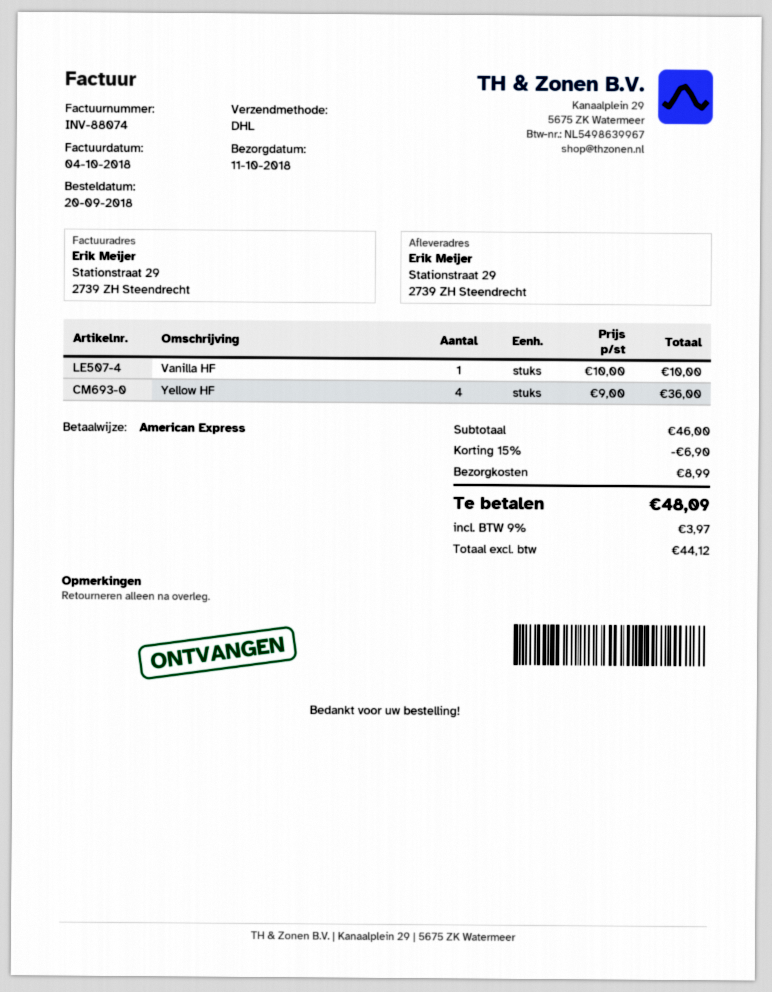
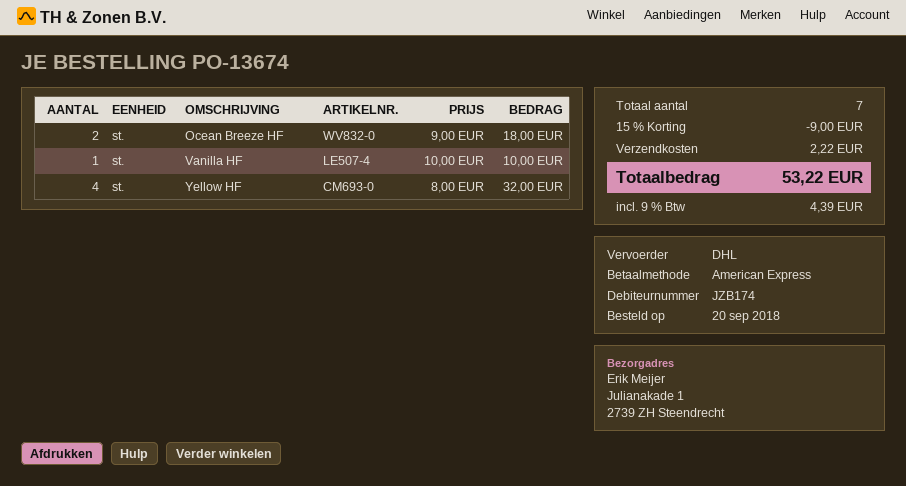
ship to: Stationstraat 29, 2739 ZH Steendrecht -> Julianakade 1, 2739 ZH Steendrecht
Yellow HF: 4 x 9.00 = 36.00 -> 4 x 8.00 = 32.00
Ocean Breeze HF: none -> 2 x 9.00 = 18.00
discount: 15% = 6.90 -> 15% = 9.00
shipping: 8.99 -> 2.22
tax: 9% = 3.97 -> 9% = 4.39
total: 48.09 -> 53.22

